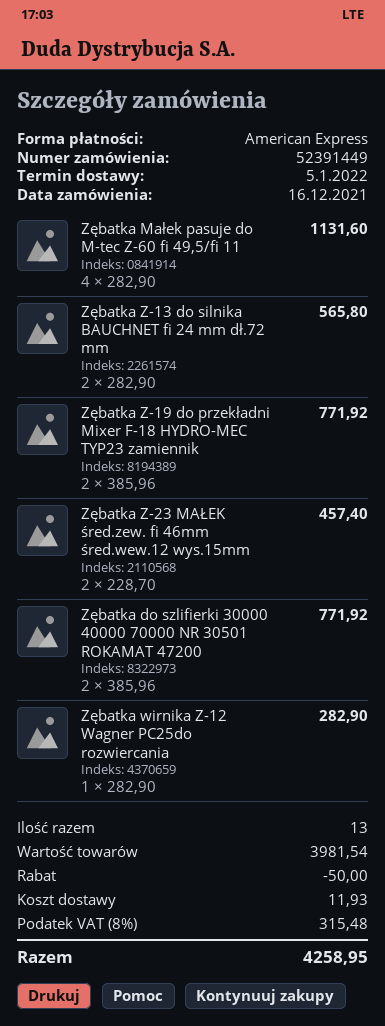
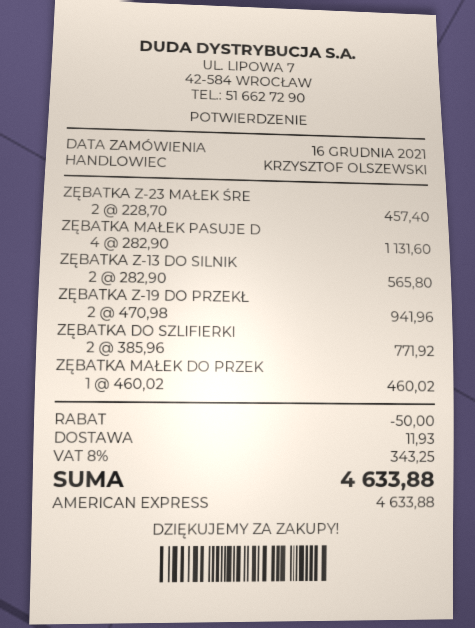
Zębatka Z-19 do przekładni Mixer F-18 HYDRO-MEC TYP23 zamiennik: 2 x 385.96 = 771.92 -> 2 x 470.98 = 941.96
Zębatka wirnika Z-12 Wagner PC25do rozwiercania: 1 x 282.90 = 282.90 -> none
ZĘBATKA MAŁEK DO PRZEK: none -> 1 x 460.02 = 460.02
tax: 8% = 315.48 -> 8% = 343.25
total: 4258.95 -> 4633.88

